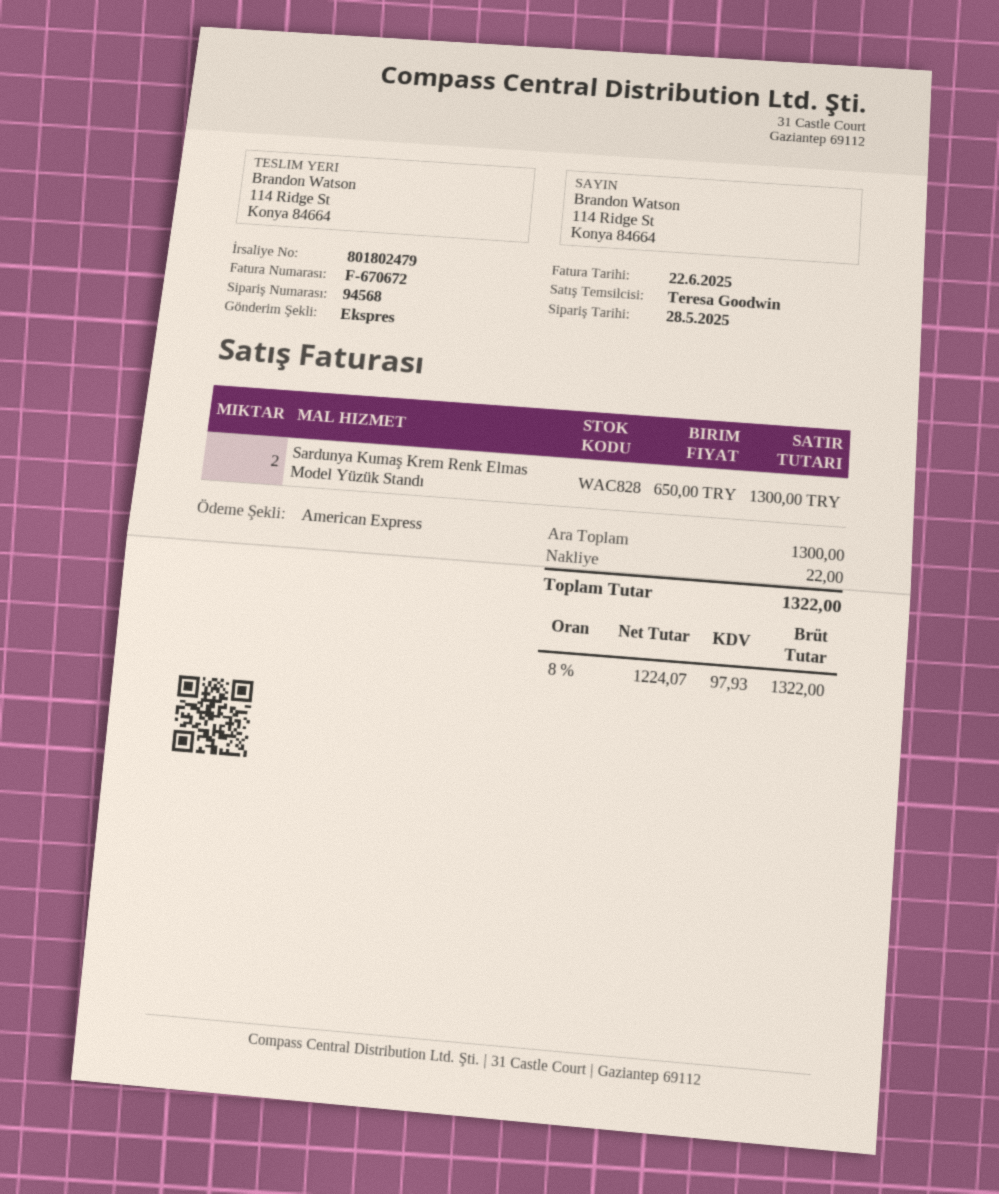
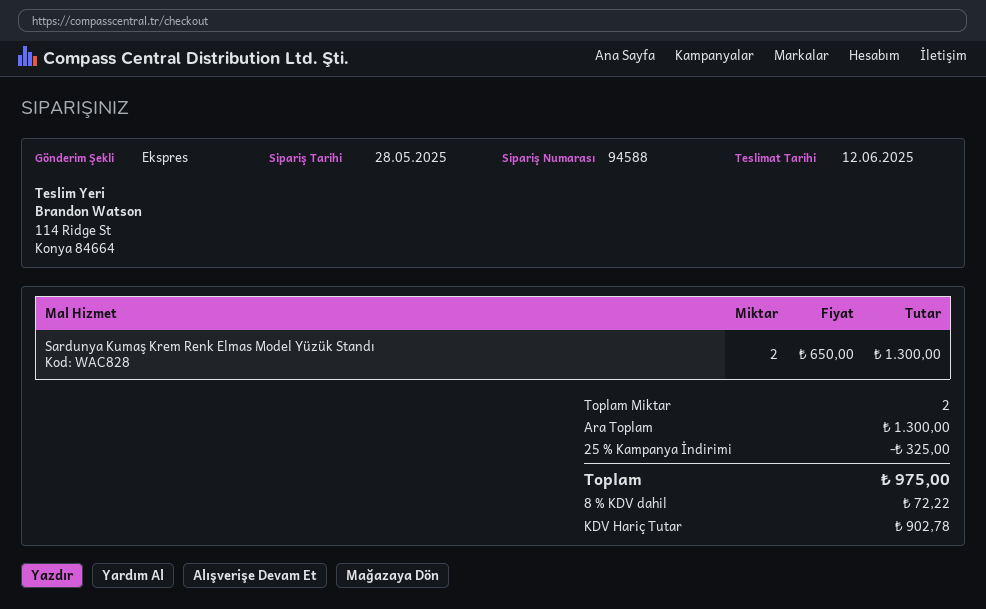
order number: 94568 -> 94588
discount: none -> 25% = 325.00
shipping: 22.00 -> none
net: 1224.07 -> 902.78
tax: 8% = 97.93 -> 8% = 72.22
total: 1322.00 -> 975.00

